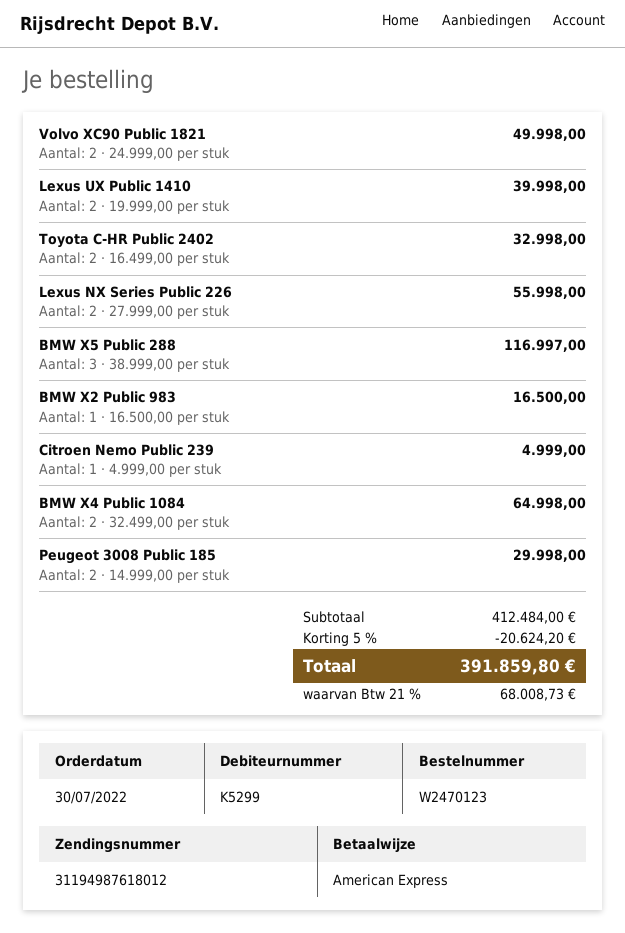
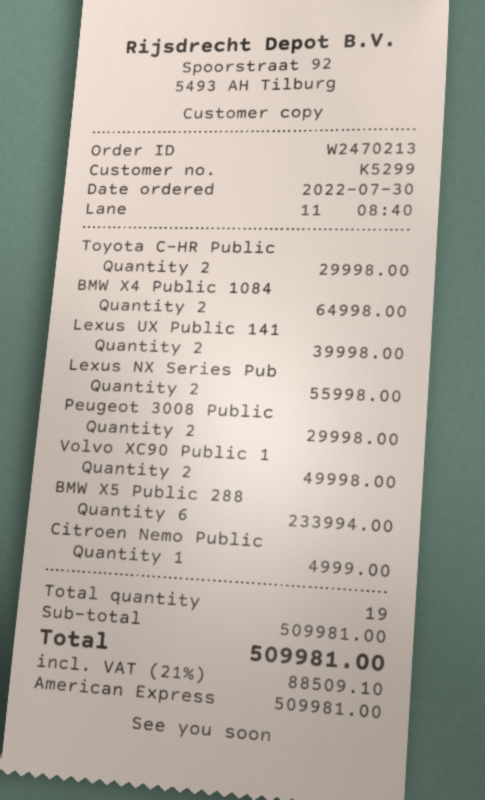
order number: W2470123 -> W2470213
Toyota C-HR Public 2402: 2 for 32998.00 -> 2 for 29998.00
BMW X5 Public 288: 3 for 116997.00 -> 6 for 233994.00
BMW X2 Public 983: 1 for 16500.00 -> none
subtotal: 412484.00 -> 509981.00
discount: 5% = 20624.20 -> none
tax: 21% = 68008.73 -> 21% = 88509.10
total: 391859.80 -> 509981.00

